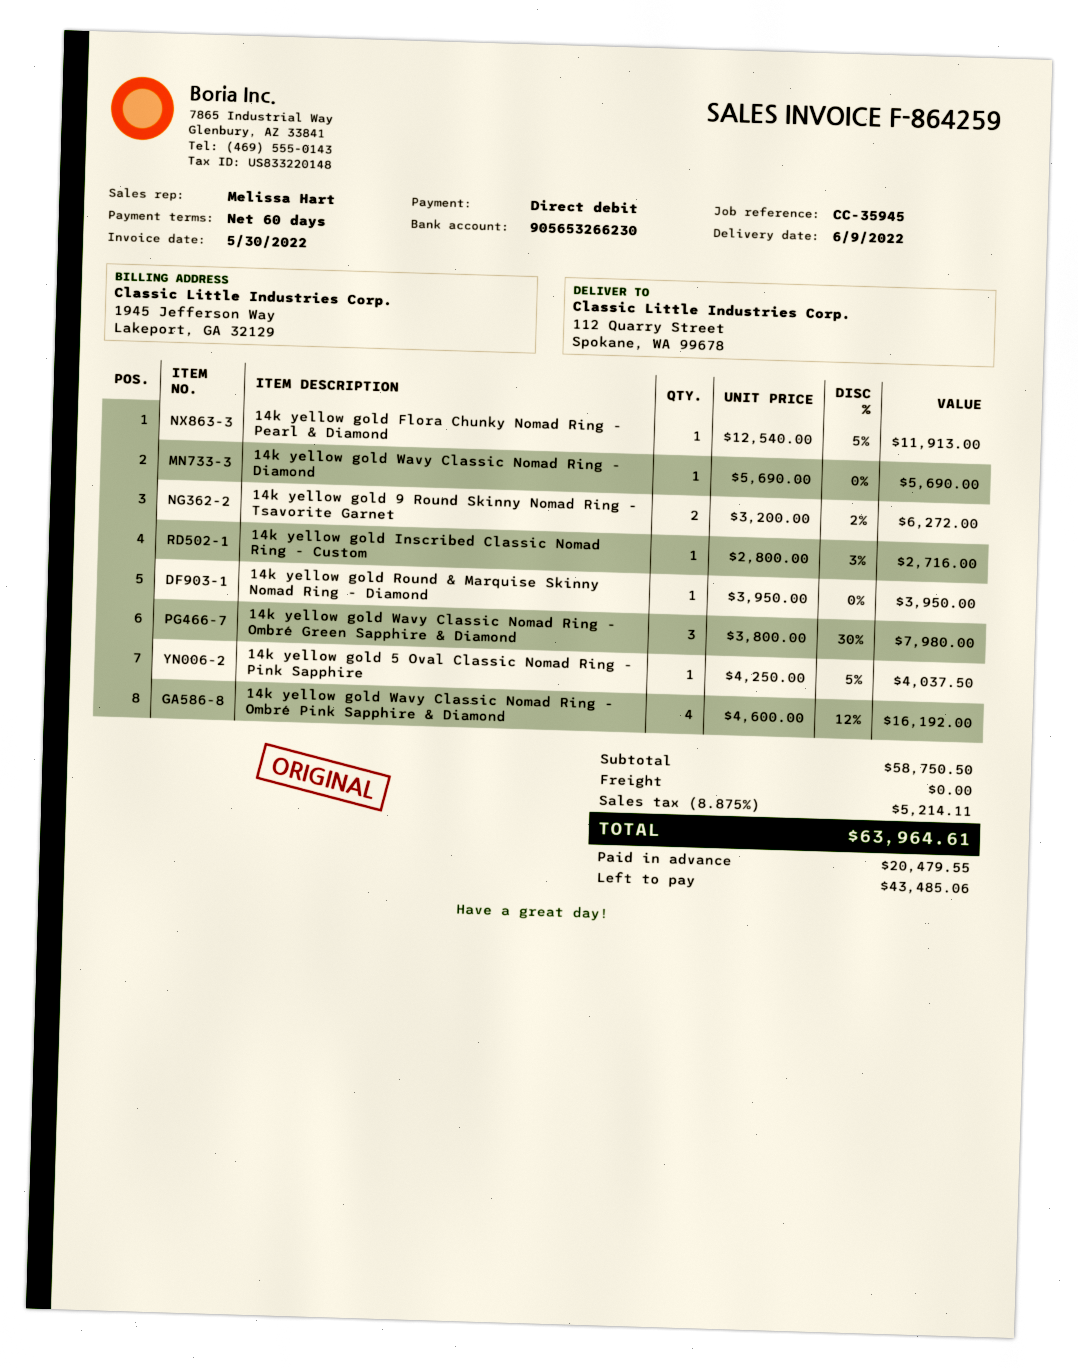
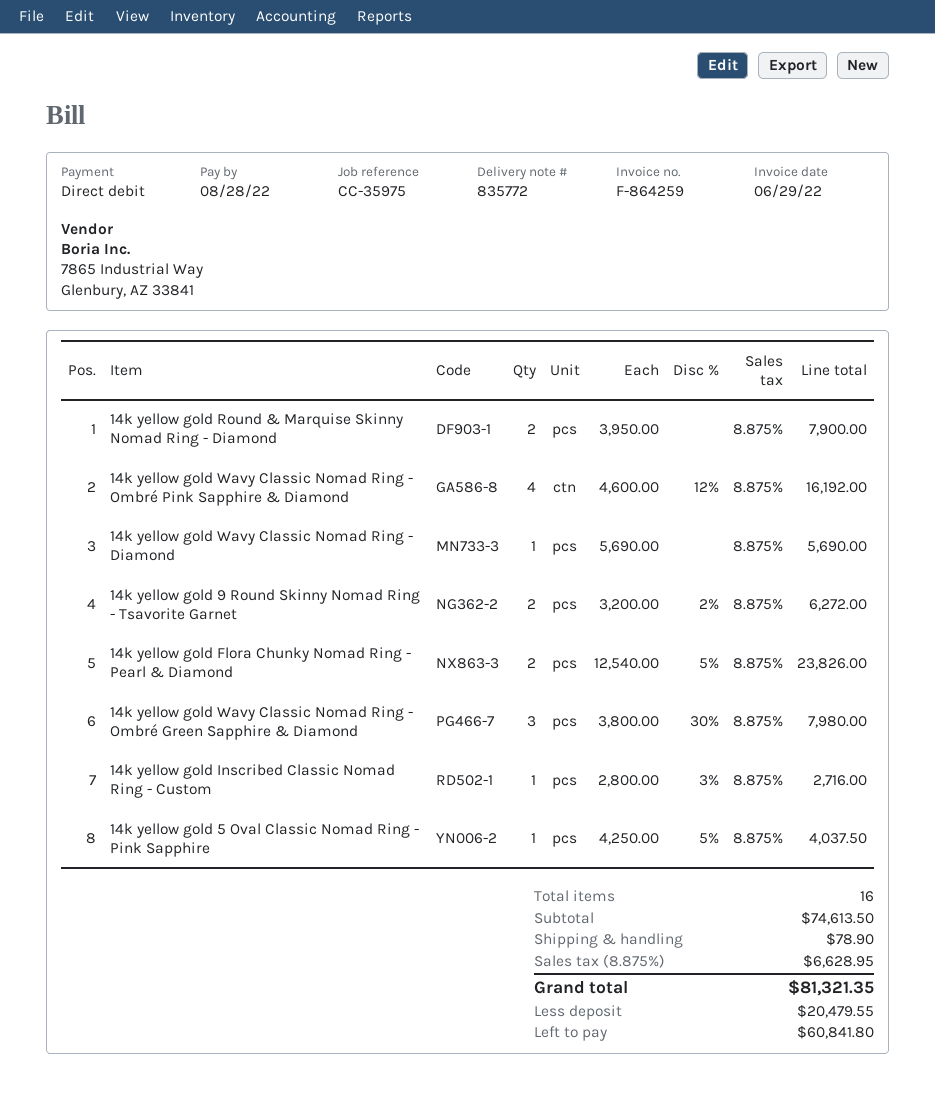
invoice date: 2022-05-30 -> 2022-06-29
reference: CC-35945 -> CC-35975
14k yellow gold Flora Chunky Nomad Ring - Pearl & Diamond: 1 x 12540.00 - 5% = 11913.00 -> 2 x 12540.00 - 5% = 23826.00
14k yellow gold Round & Marquise Skinny Nomad Ring - Diamond: 1 x 3950.00 = 3950.00 -> 2 x 3950.00 = 7900.00
subtotal: 58750.50 -> 74613.50
shipping: 0.00 -> 78.90
tax: 8.875% = 5214.11 -> 8.875% = 6628.95
total: 63964.61 -> 81321.35
balance: 43485.06 -> 60841.80

